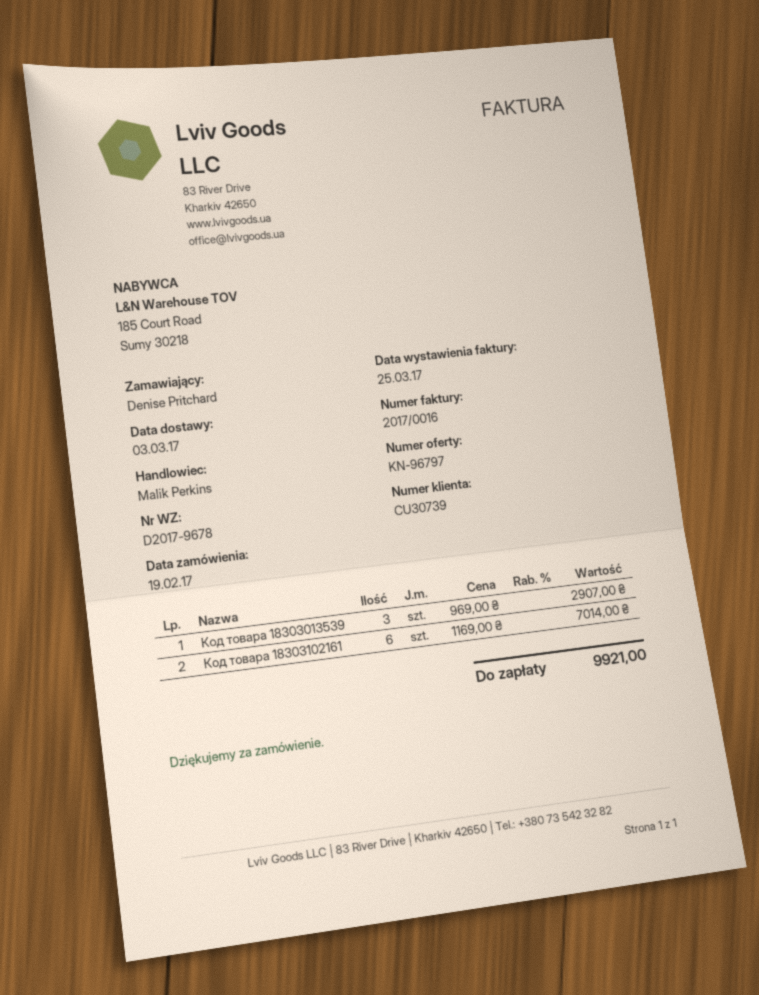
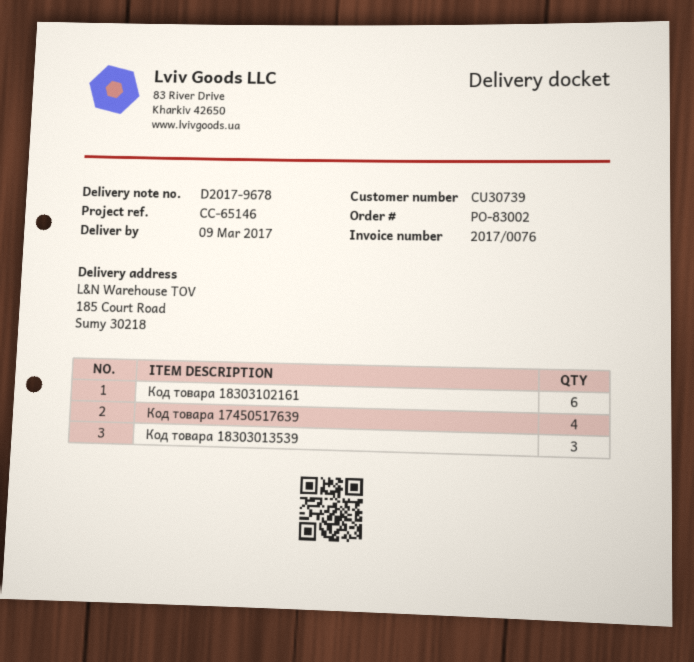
delivery date: 2017-03-03 -> 2017-03-09
invoice number: 2017/0016 -> 2017/0076
Код товара 17450517639: none -> 4

